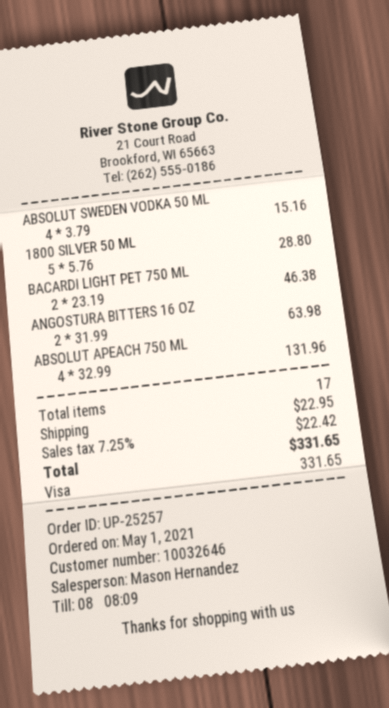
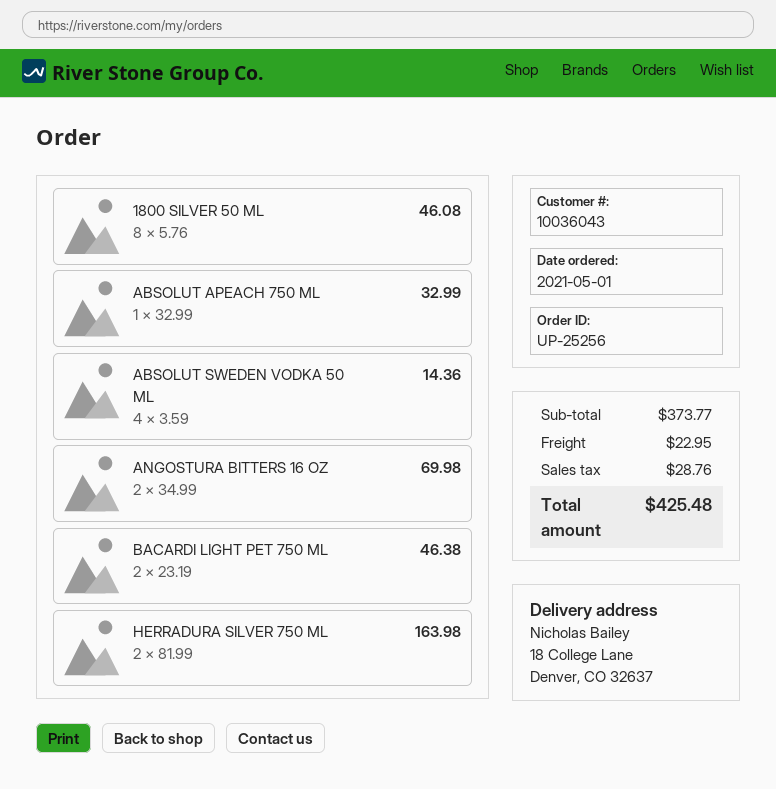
order number: UP-25257 -> UP-25256
customer number: 10032646 -> 10036043
ABSOLUT SWEDEN VODKA 50 ML: 4 x 3.79 = 15.16 -> 4 x 3.59 = 14.36
1800 SILVER 50 ML: 5 x 5.76 = 28.80 -> 8 x 5.76 = 46.08
ANGOSTURA BITTERS 16 OZ: 2 x 31.99 = 63.98 -> 2 x 34.99 = 69.98
ABSOLUT APEACH 750 ML: 4 x 32.99 = 131.96 -> 1 x 32.99 = 32.99
HERRADURA SILVER 750 ML: none -> 2 x 81.99 = 163.98
tax: 22.42 -> 28.76
total: 331.65 -> 425.48

